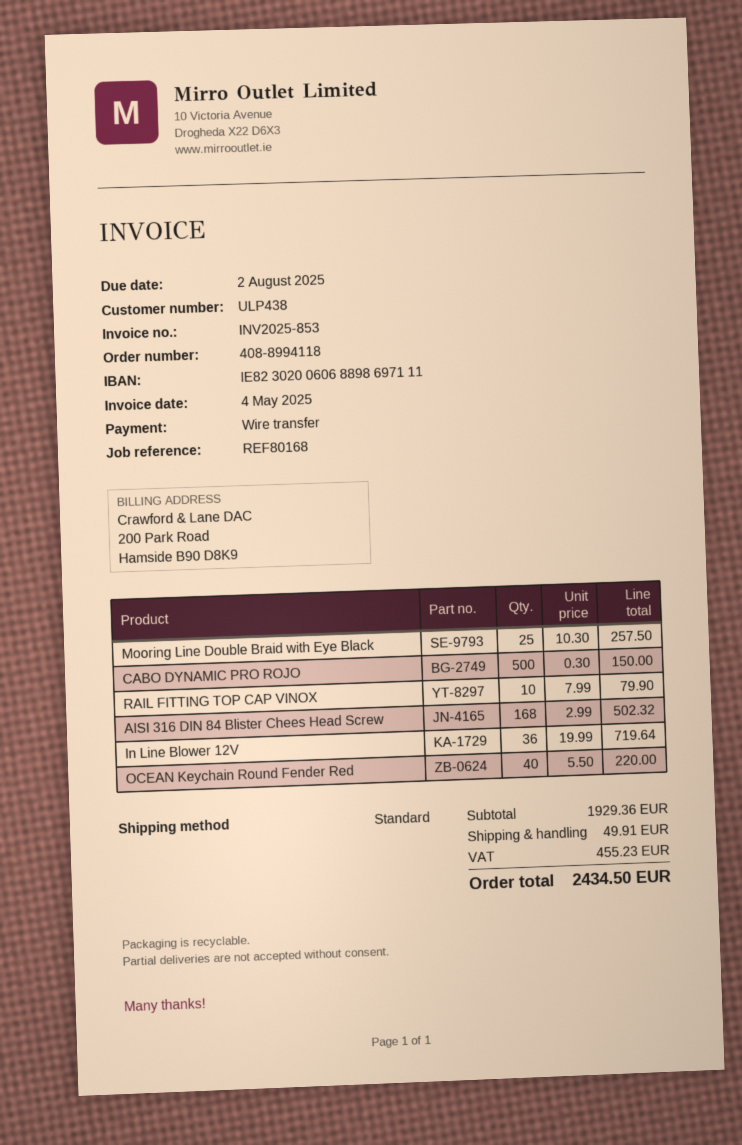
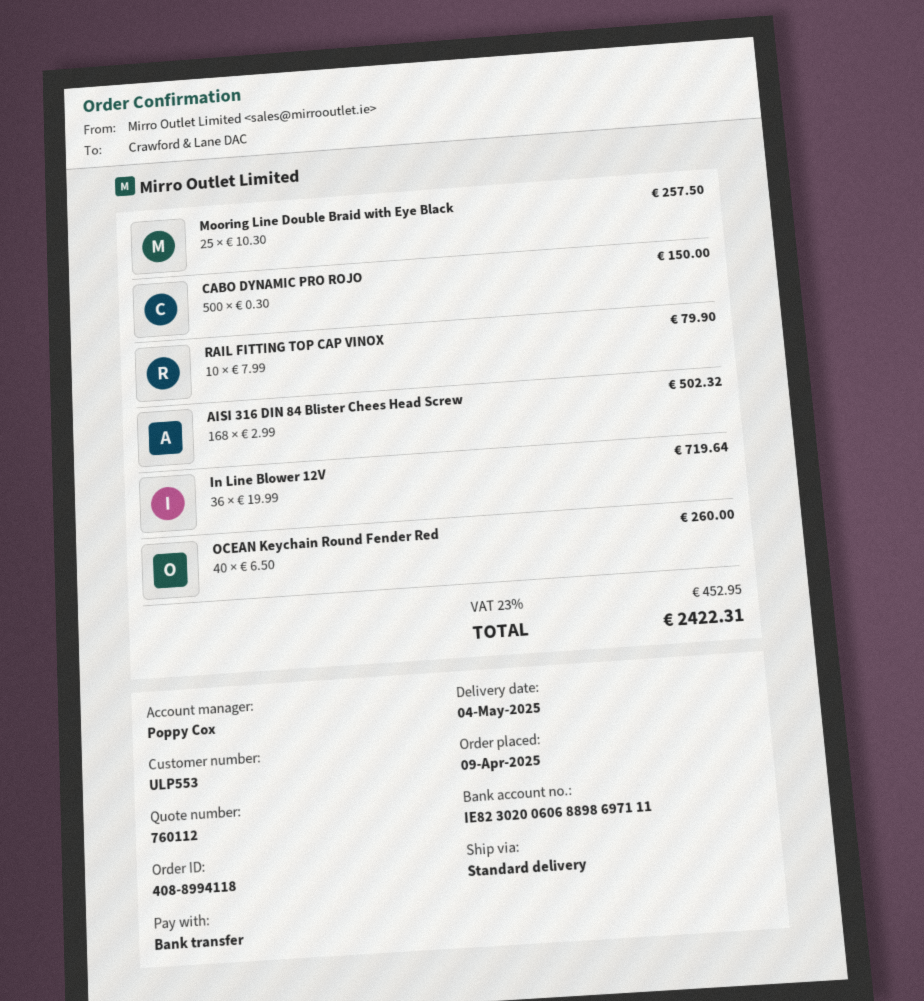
customer number: ULP438 -> ULP553
OCEAN Keychain Round Fender Red: 40 x 5.50 = 220.00 -> 40 x 6.50 = 260.00
shipping: 49.91 -> none
tax: 455.23 -> 452.95
total: 2434.50 -> 2422.31

